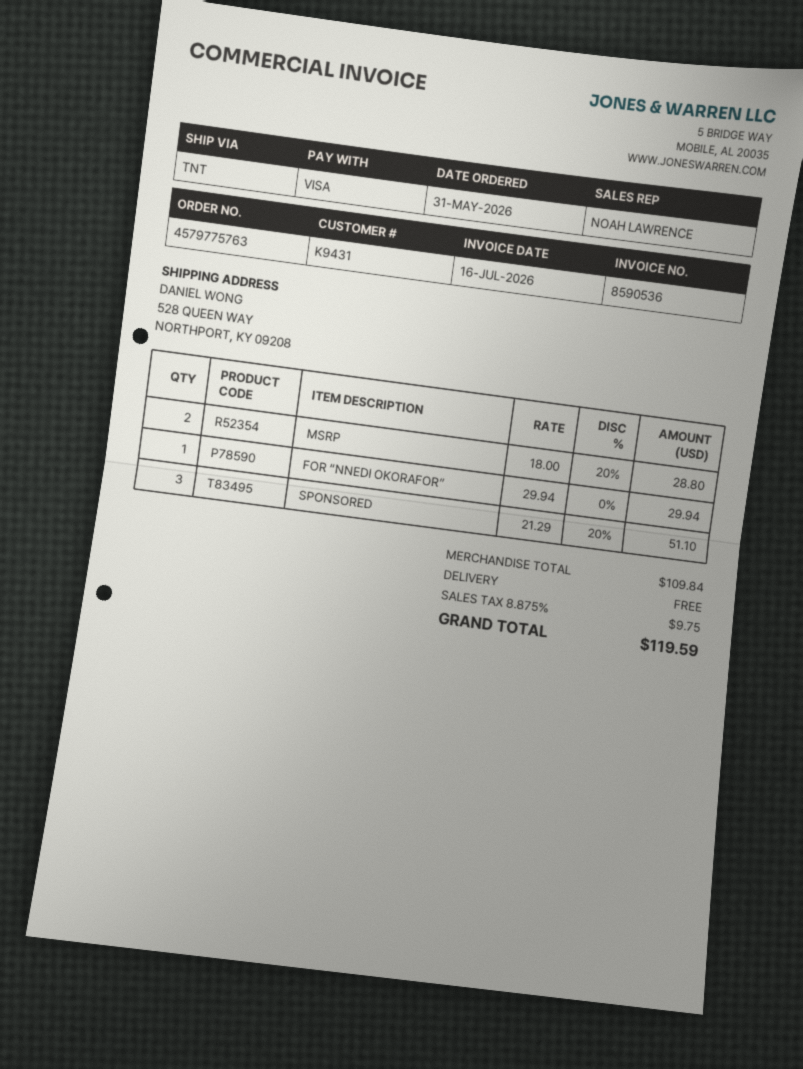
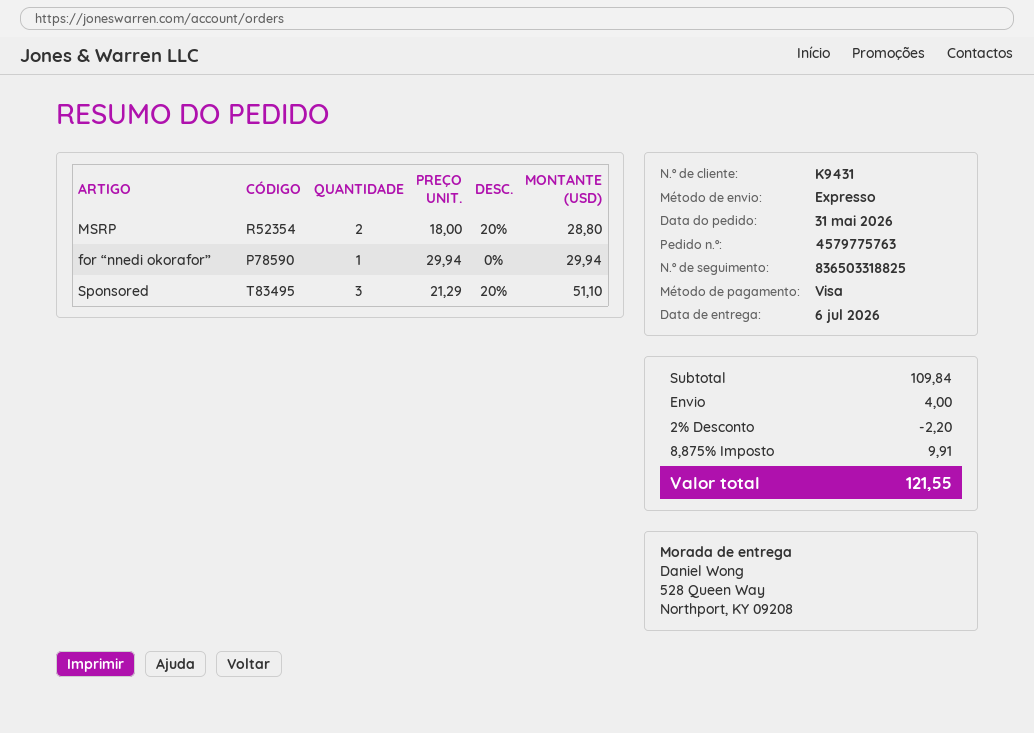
shipping method: TNT -> express
discount: none -> 2% = 2.20
shipping: 0.00 -> 4.00
tax: 8.875% = 9.75 -> 8.875% = 9.91
total: 119.59 -> 121.55

